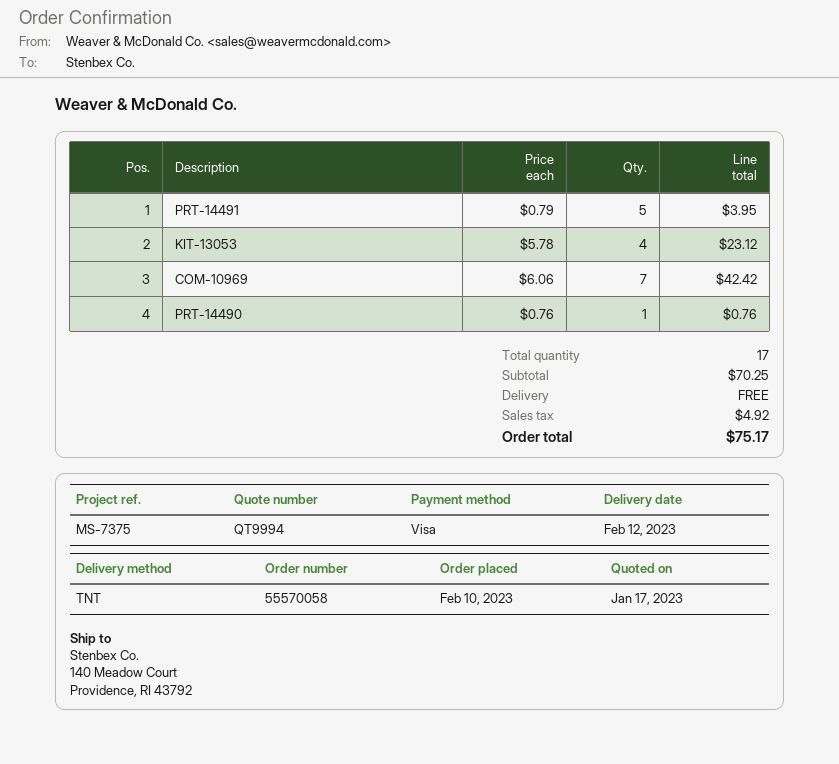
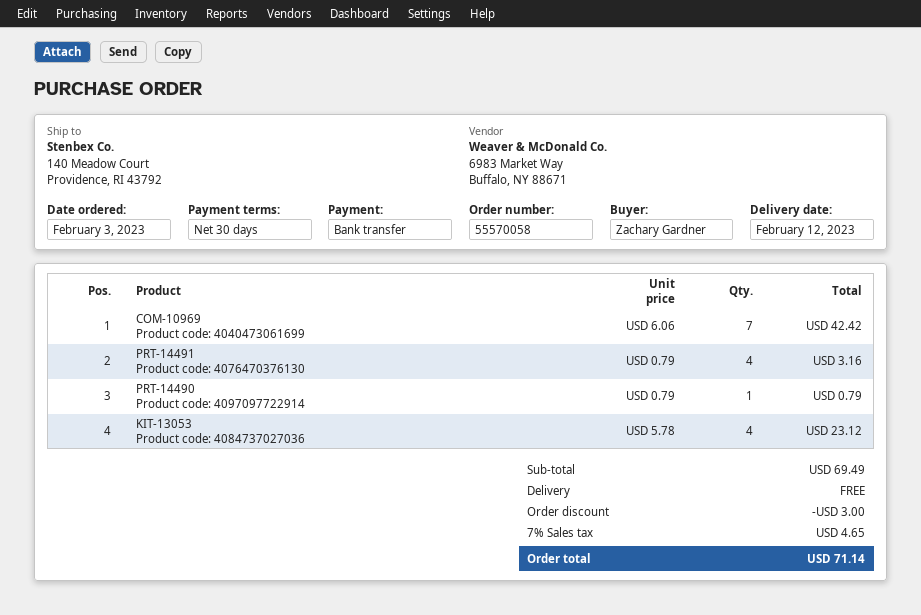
order date: 2023-02-10 -> 2023-02-03
payment method: Visa -> bank transfer
PRT-14491: 5 x 0.79 = 3.95 -> 4 x 0.79 = 3.16
PRT-14490: 1 x 0.76 = 0.76 -> 1 x 0.79 = 0.79
subtotal: 70.25 -> 69.49
discount: none -> 3.00
tax: 4.92 -> 4.65
total: 75.17 -> 71.14

